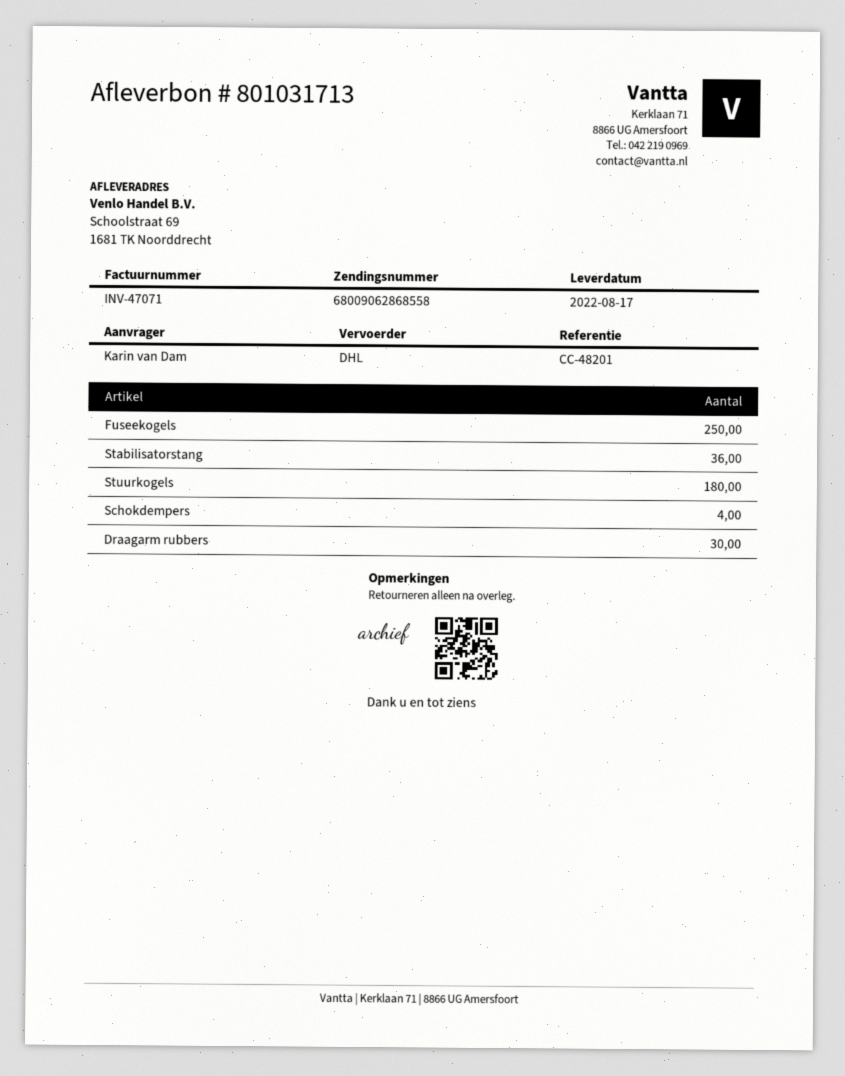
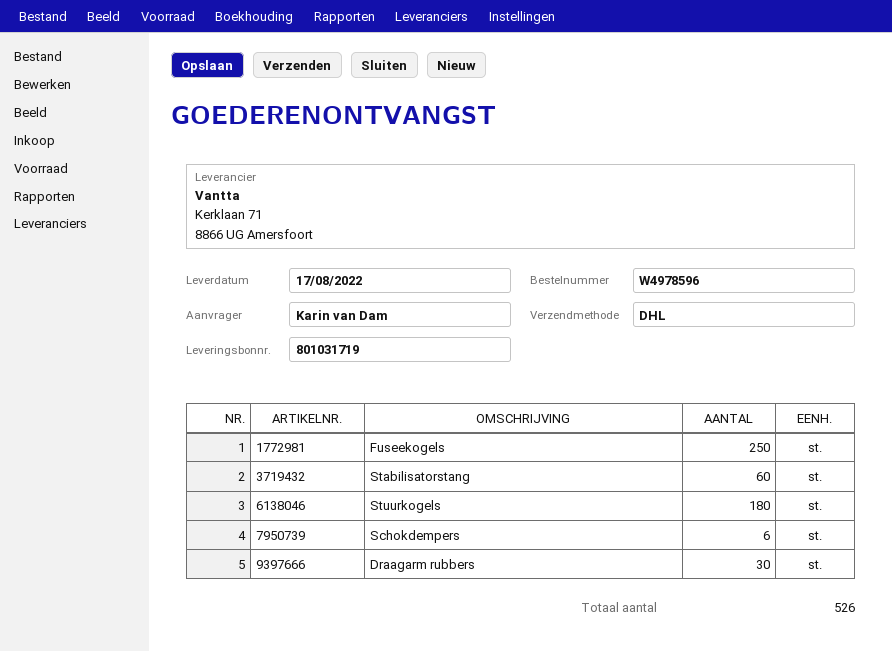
delivery note number: 801031713 -> 801031719
Stabilisatorstang: 36 -> 60
Schokdempers: 4 -> 6

